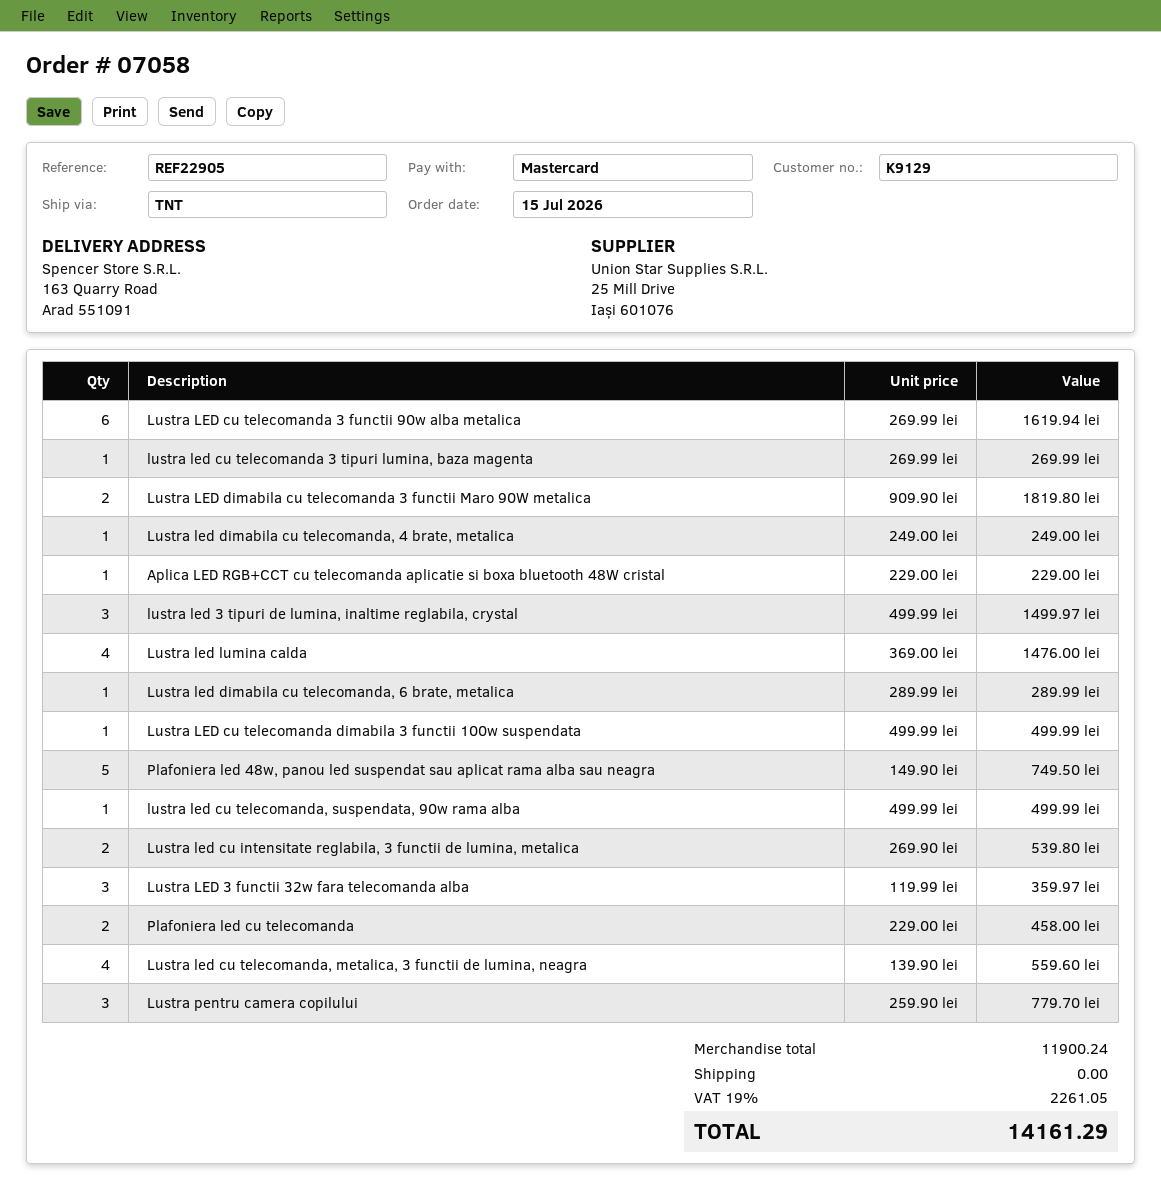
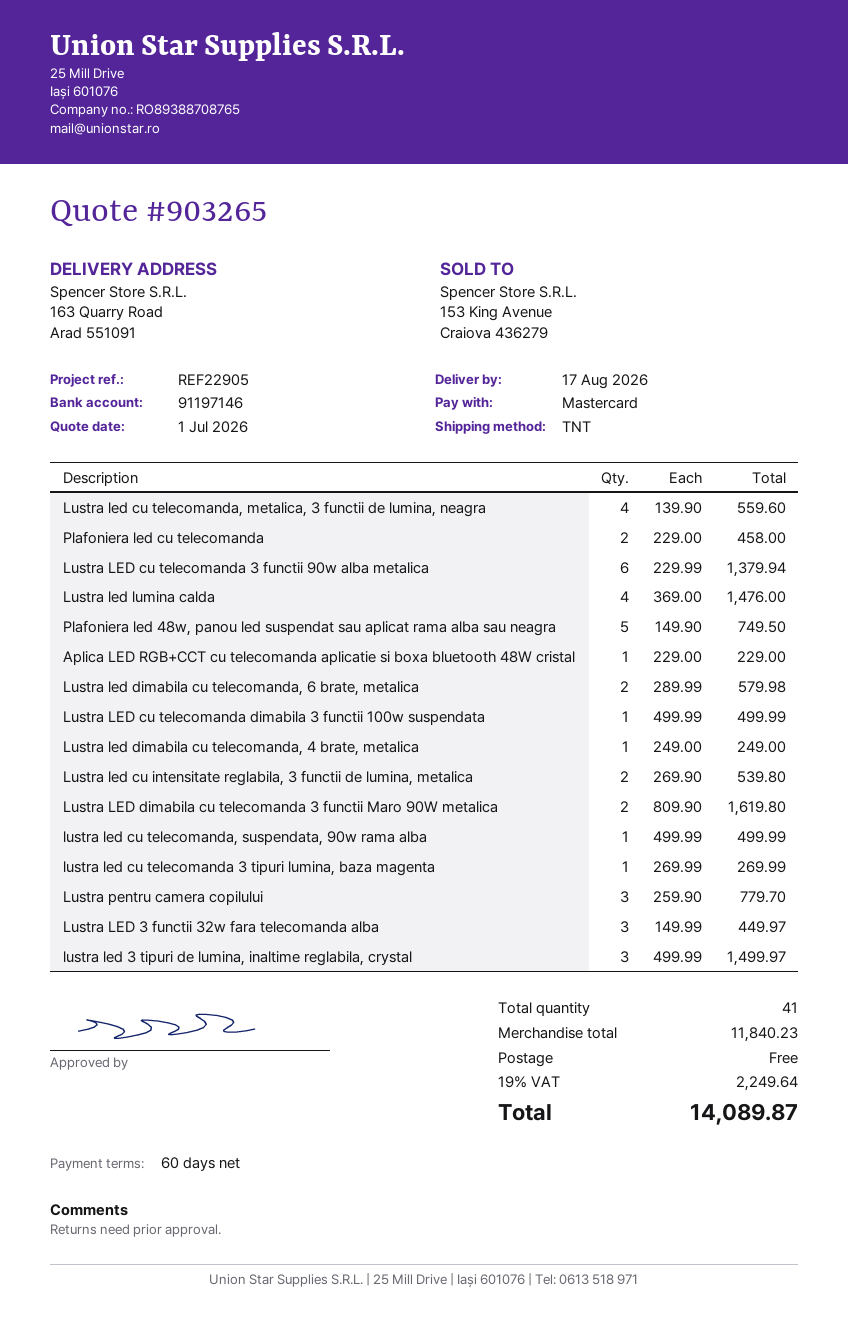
Lustra LED cu telecomanda 3 functii 90w alba metalica: 6 x 269.99 = 1619.94 -> 6 x 229.99 = 1379.94
Lustra LED dimabila cu telecomanda 3 functii Maro 90W metalica: 2 x 909.90 = 1819.80 -> 2 x 809.90 = 1619.80
Lustra led dimabila cu telecomanda, 6 brate, metalica: 1 x 289.99 = 289.99 -> 2 x 289.99 = 579.98
Lustra LED 3 functii 32w fara telecomanda alba: 3 x 119.99 = 359.97 -> 3 x 149.99 = 449.97
subtotal: 11900.24 -> 11840.23
tax: 19% = 2261.05 -> 19% = 2249.64
total: 14161.29 -> 14089.87

